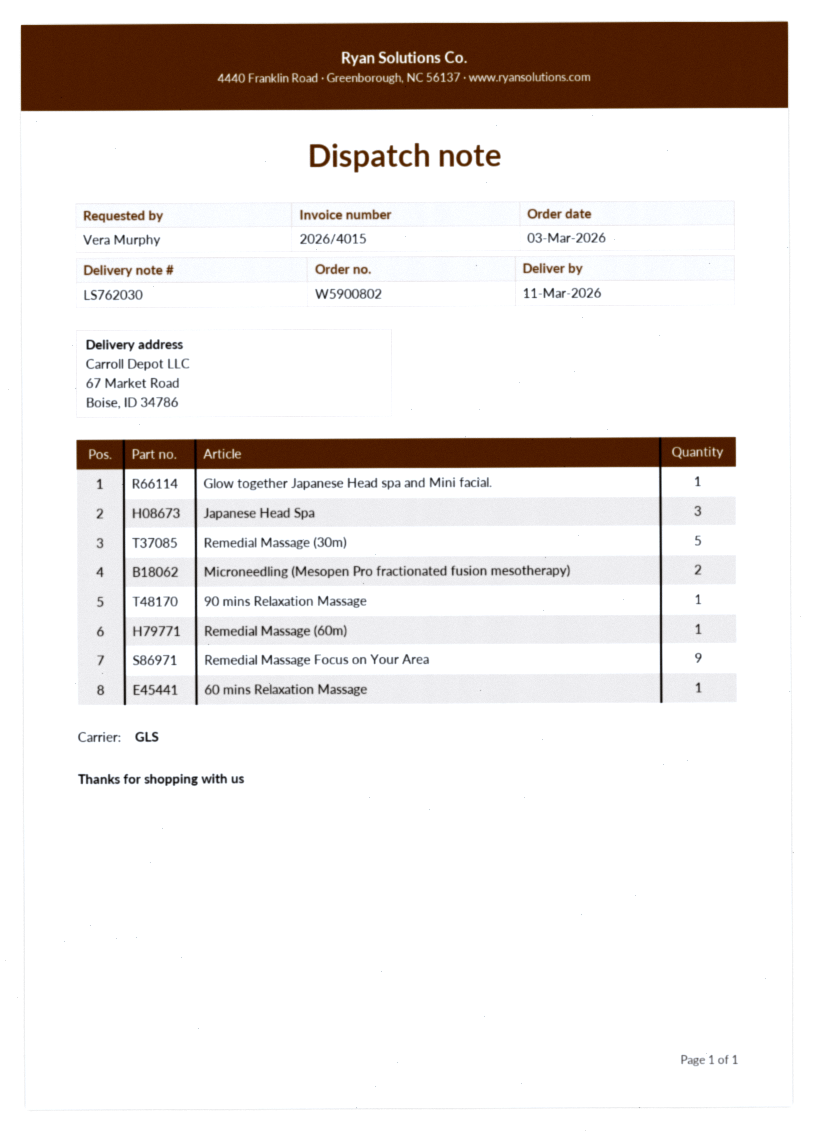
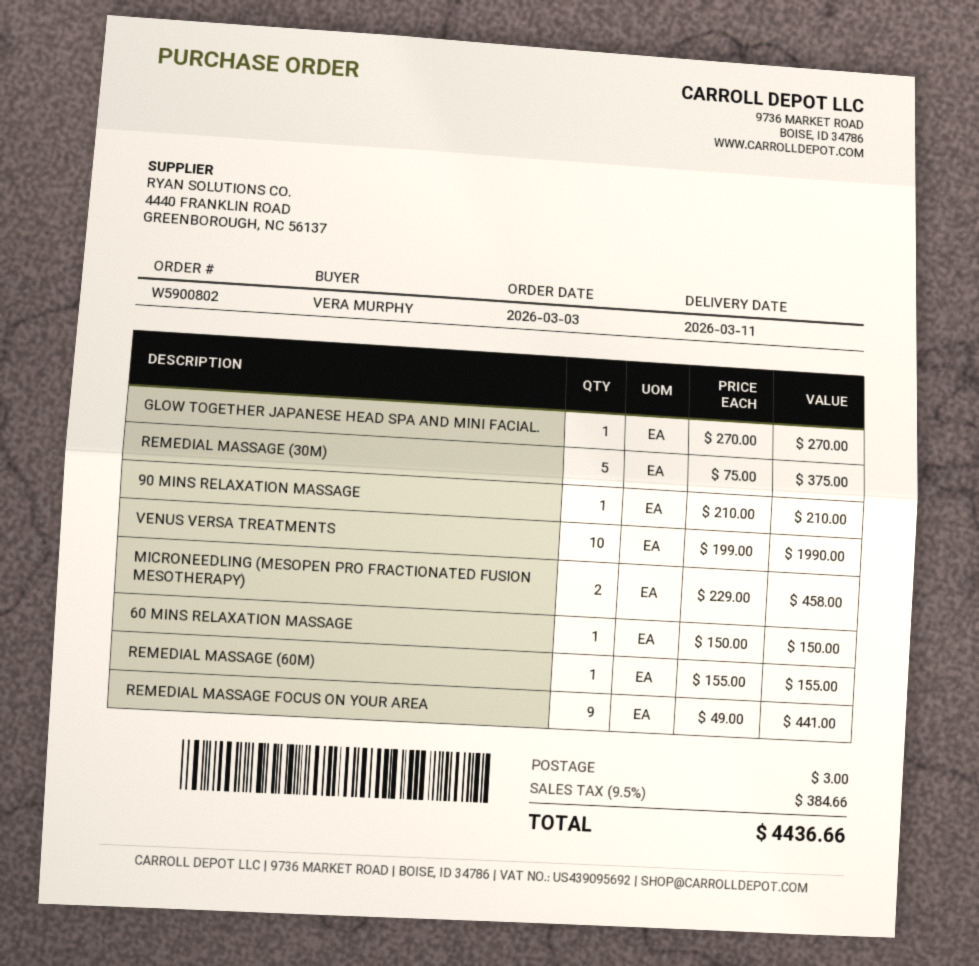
Japanese Head Spa: 3 -> none
VENUS VERSA TREATMENTS: none -> 10

